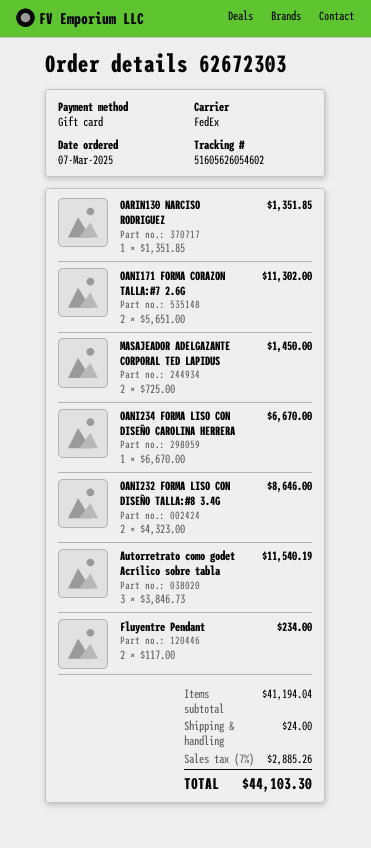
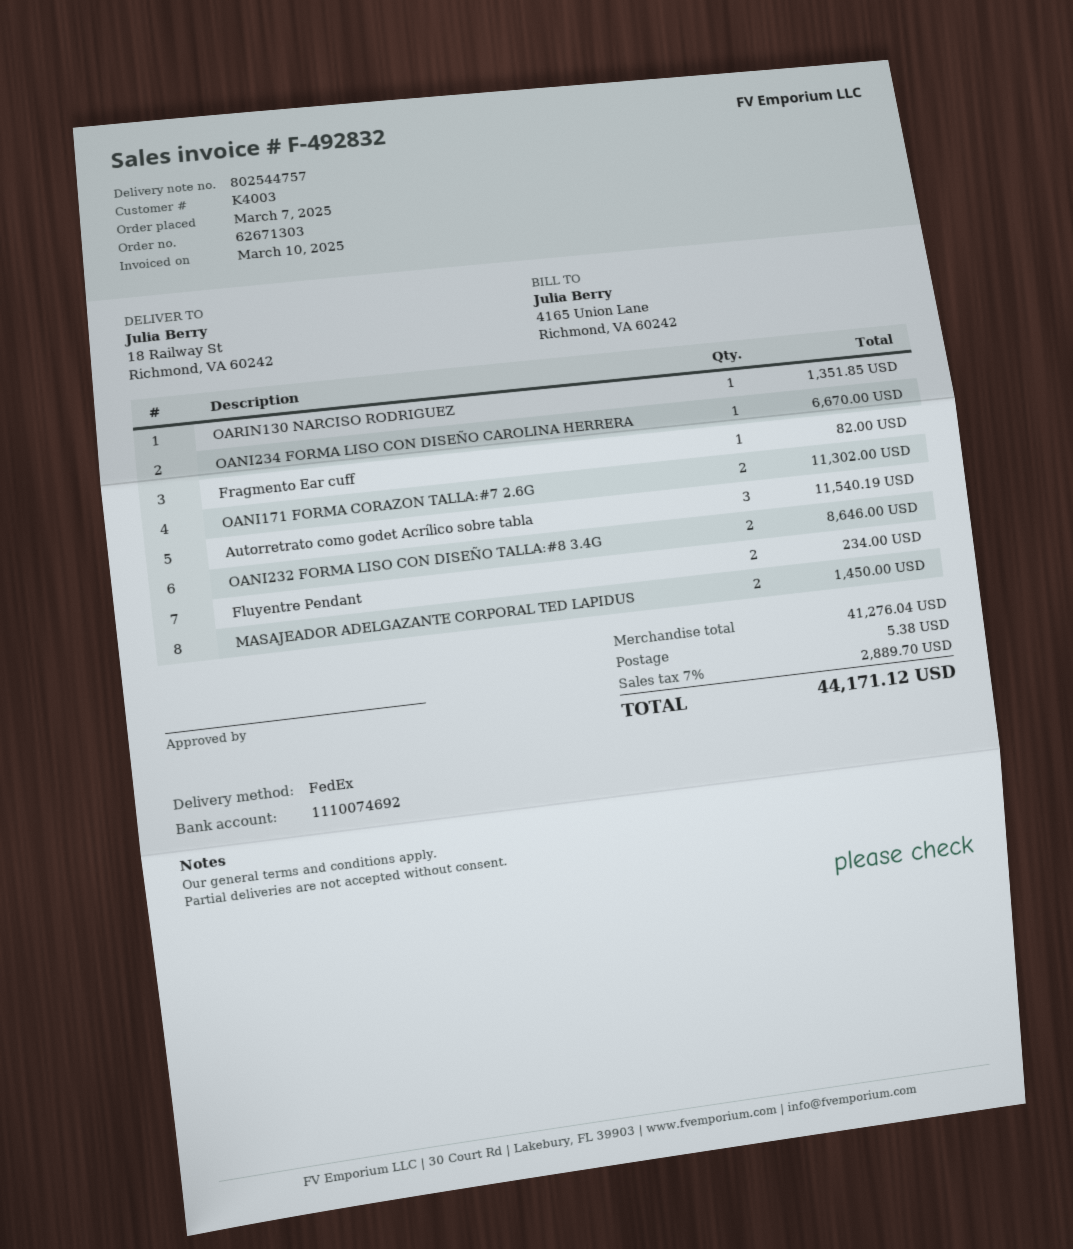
order number: 62672303 -> 62671303
Fragmento Ear cuff: none -> 1 for 82.00
subtotal: 41194.04 -> 41276.04
shipping: 24.00 -> 5.38
tax: 7% = 2885.26 -> 7% = 2889.70
total: 44103.30 -> 44171.12

